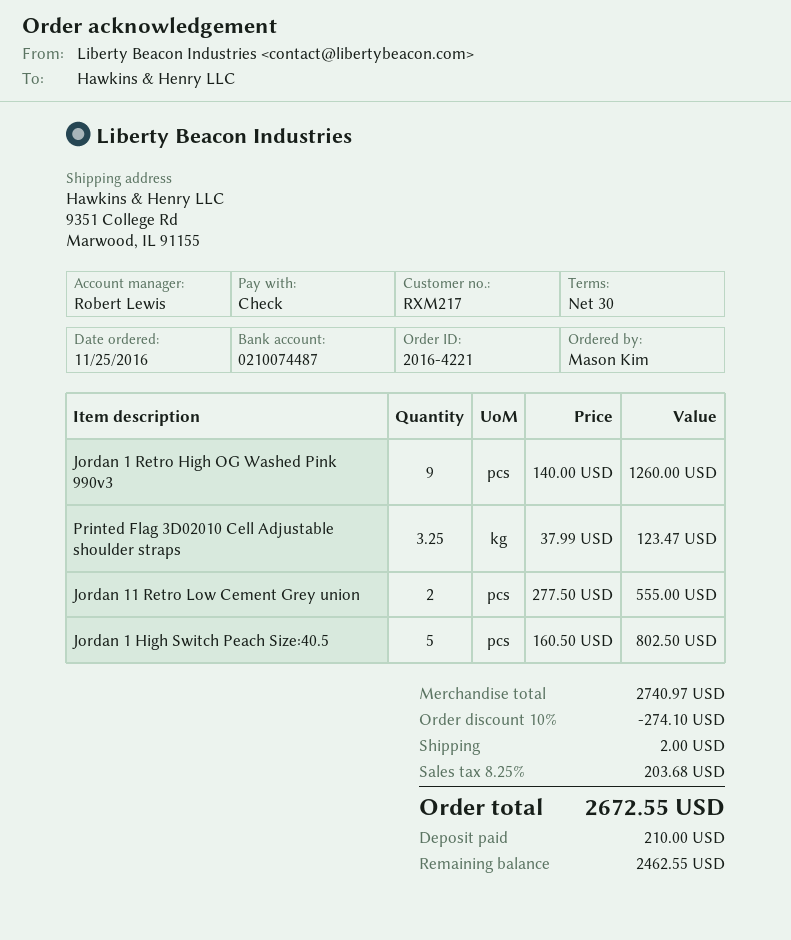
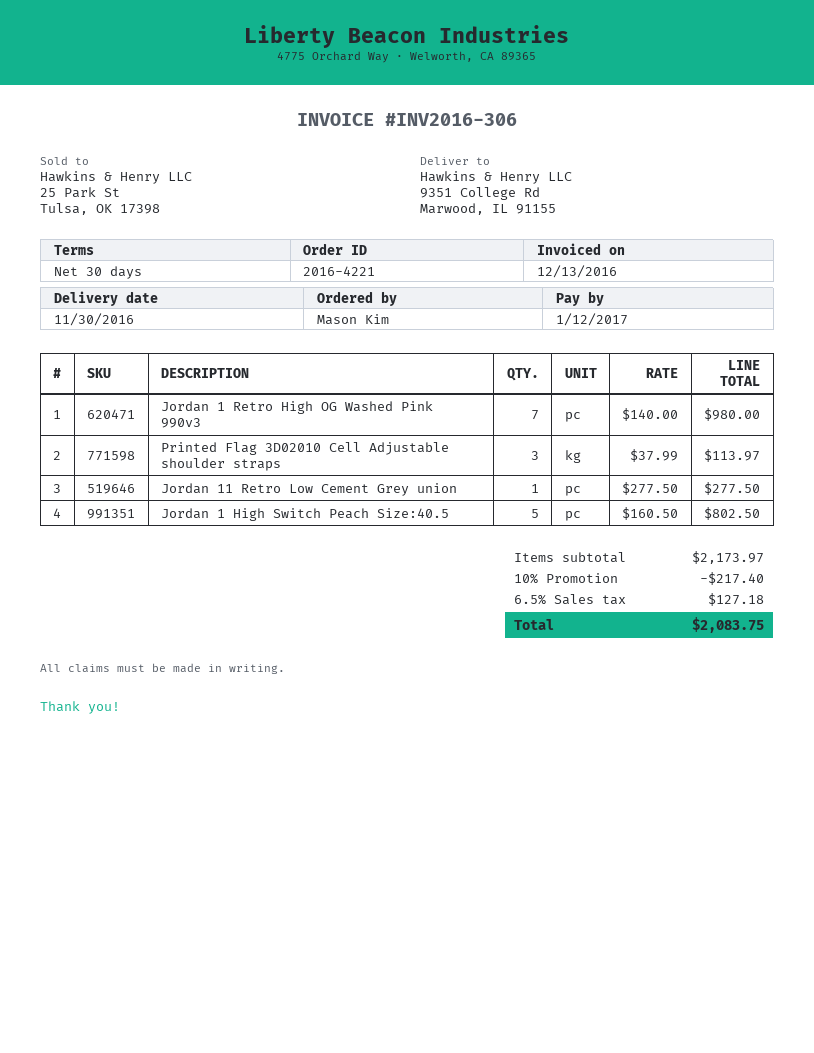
Jordan 1 Retro High OG Washed Pink 990v3: 9 x 140.00 = 1260.00 -> 7 x 140.00 = 980.00
Printed Flag 3D02010 Cell Adjustable shoulder straps: 3.25 x 37.99 = 123.47 -> 3 x 37.99 = 113.97
Jordan 11 Retro Low Cement Grey union: 2 x 277.50 = 555.00 -> 1 x 277.50 = 277.50
subtotal: 2740.97 -> 2173.97
discount: 10% = 274.10 -> 10% = 217.40
shipping: 2.00 -> none
tax: 8.25% = 203.68 -> 6.5% = 127.18
total: 2672.55 -> 2083.75

